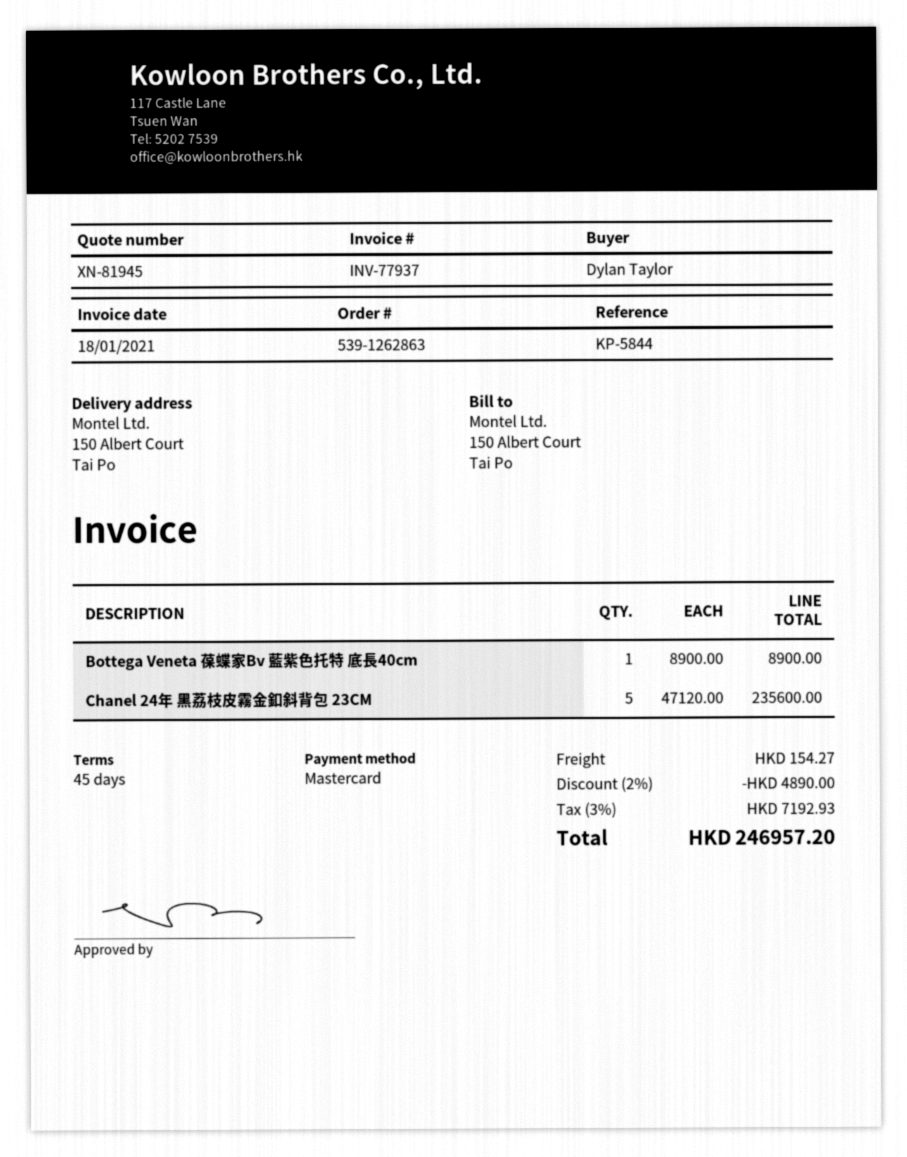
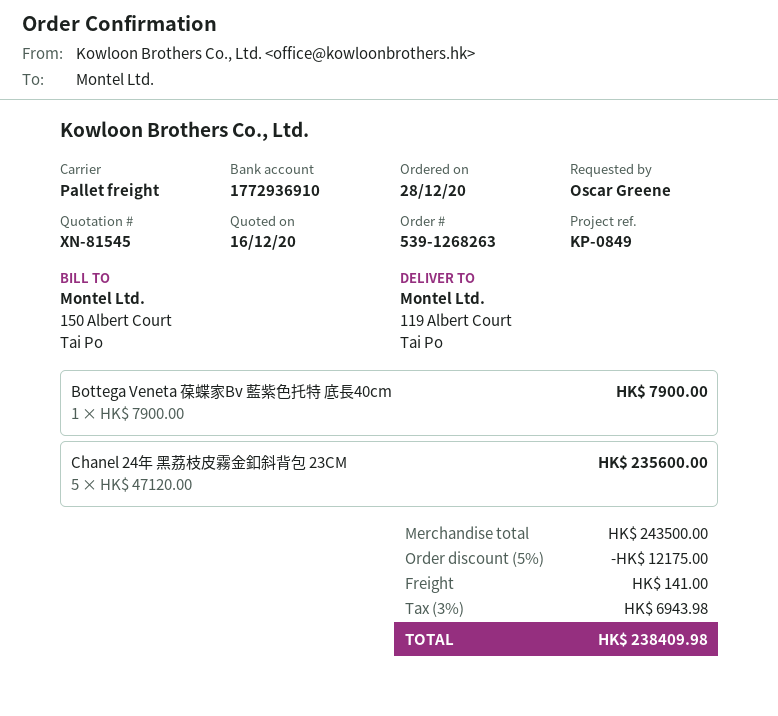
quote number: XN-81945 -> XN-81545
order number: 539-1262863 -> 539-1268263
reference: KP-5844 -> KP-0849
ordered by: Dylan Taylor -> Oscar Greene
ship to: 150 Albert Court, Tai Po -> 119 Albert Court, Tai Po
Bottega Veneta 葆蝶家Bv 藍紫色托特 底長40cm: 1 x 8900.00 = 8900.00 -> 1 x 7900.00 = 7900.00
discount: 2% = 4890.00 -> 5% = 12175.00
shipping: 154.27 -> 141.00
tax: 3% = 7192.93 -> 3% = 6943.98
total: 246957.20 -> 238409.98

